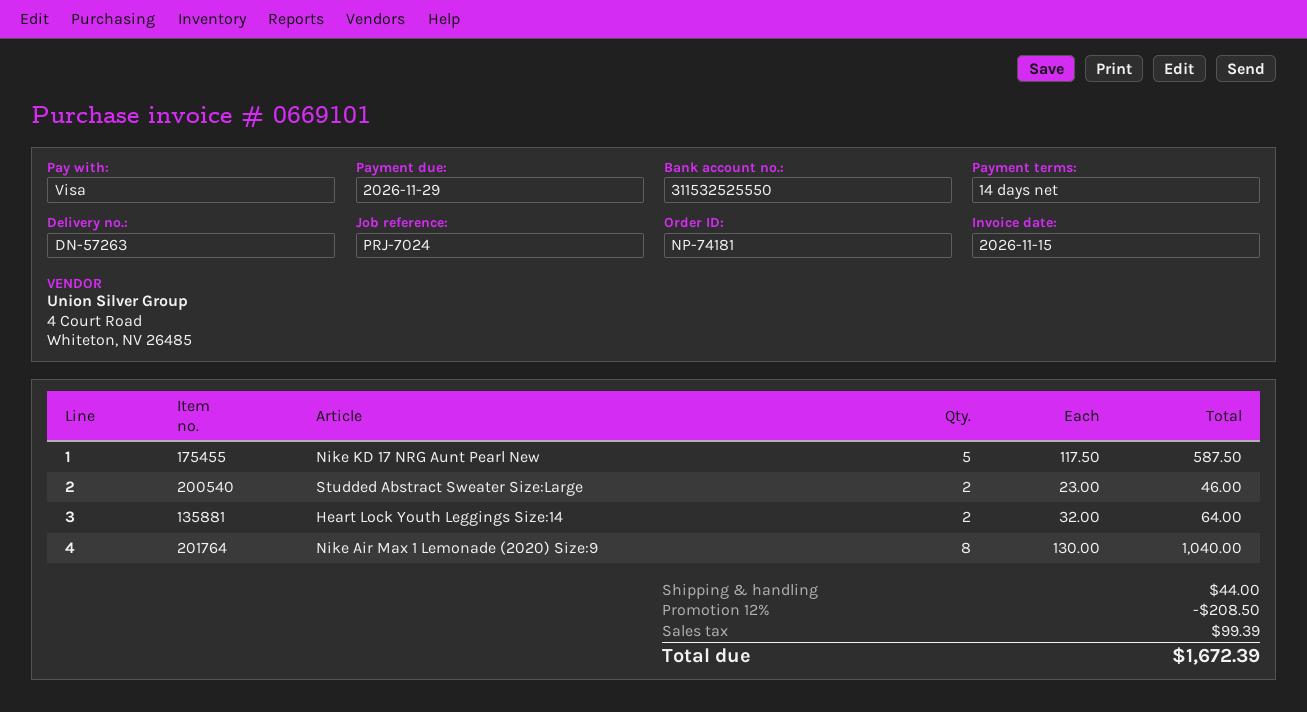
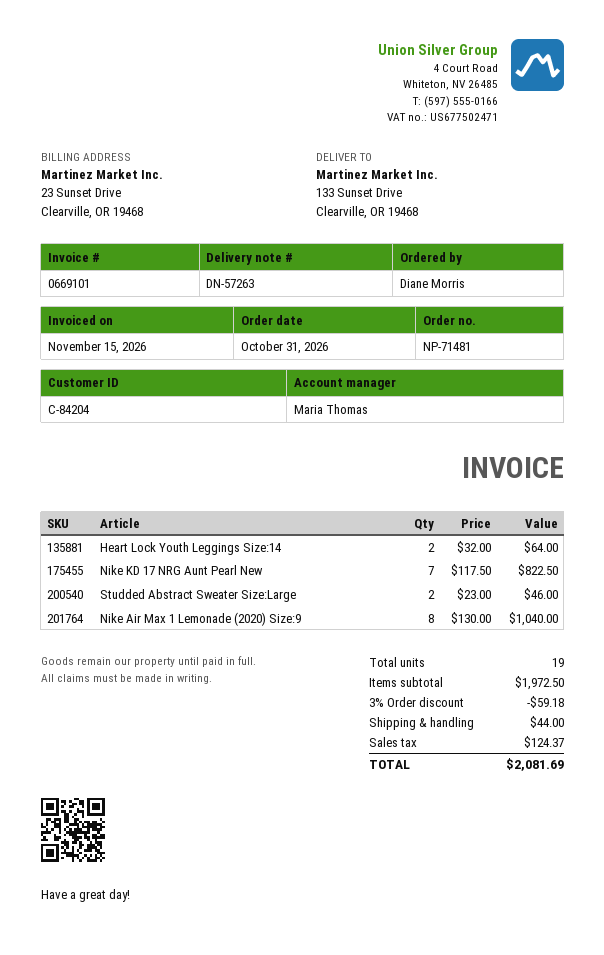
order number: NP-74181 -> NP-71481
Nike KD 17 NRG Aunt Pearl New: 5 x 117.50 = 587.50 -> 7 x 117.50 = 822.50
discount: 12% = 208.50 -> 3% = 59.18
tax: 99.39 -> 124.37
total: 1672.39 -> 2081.69

